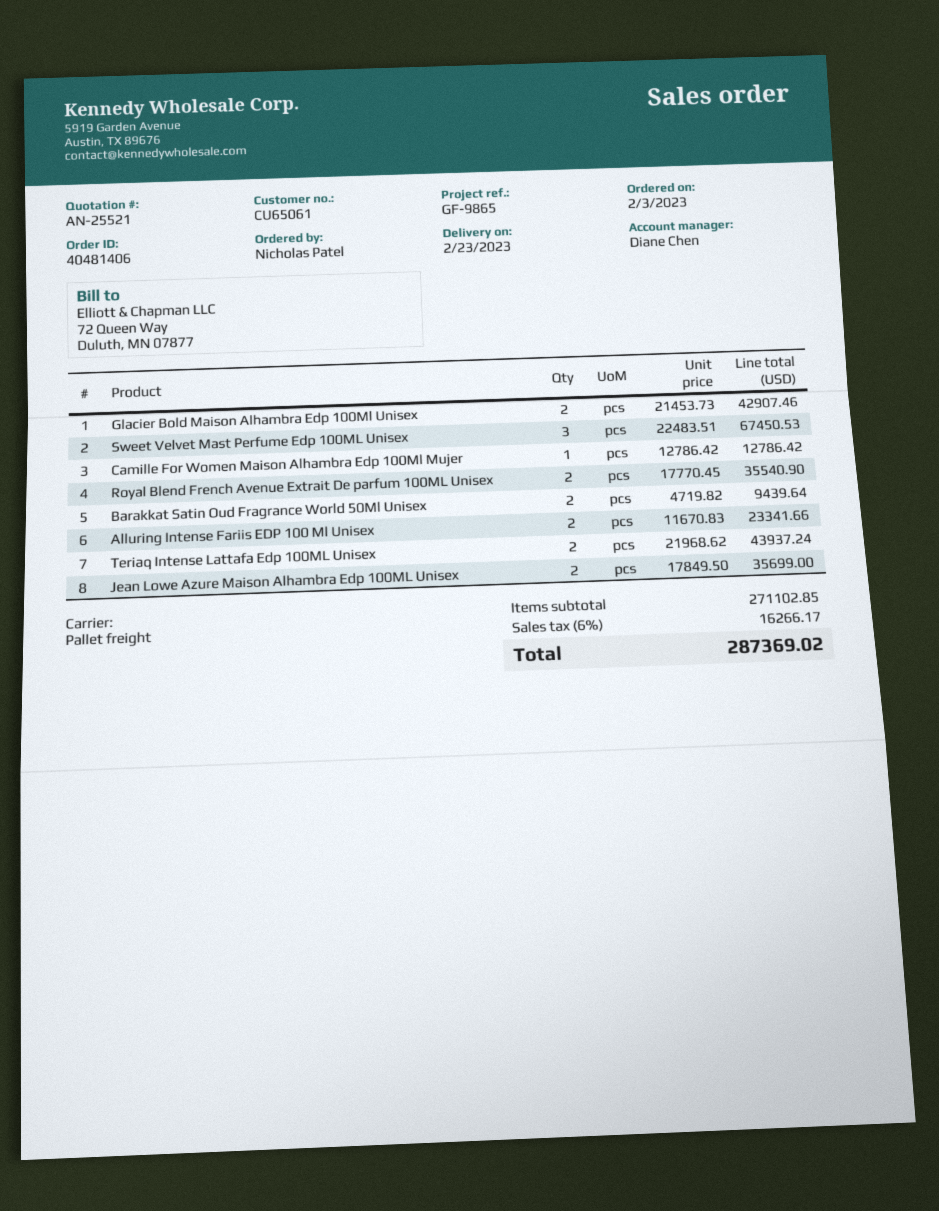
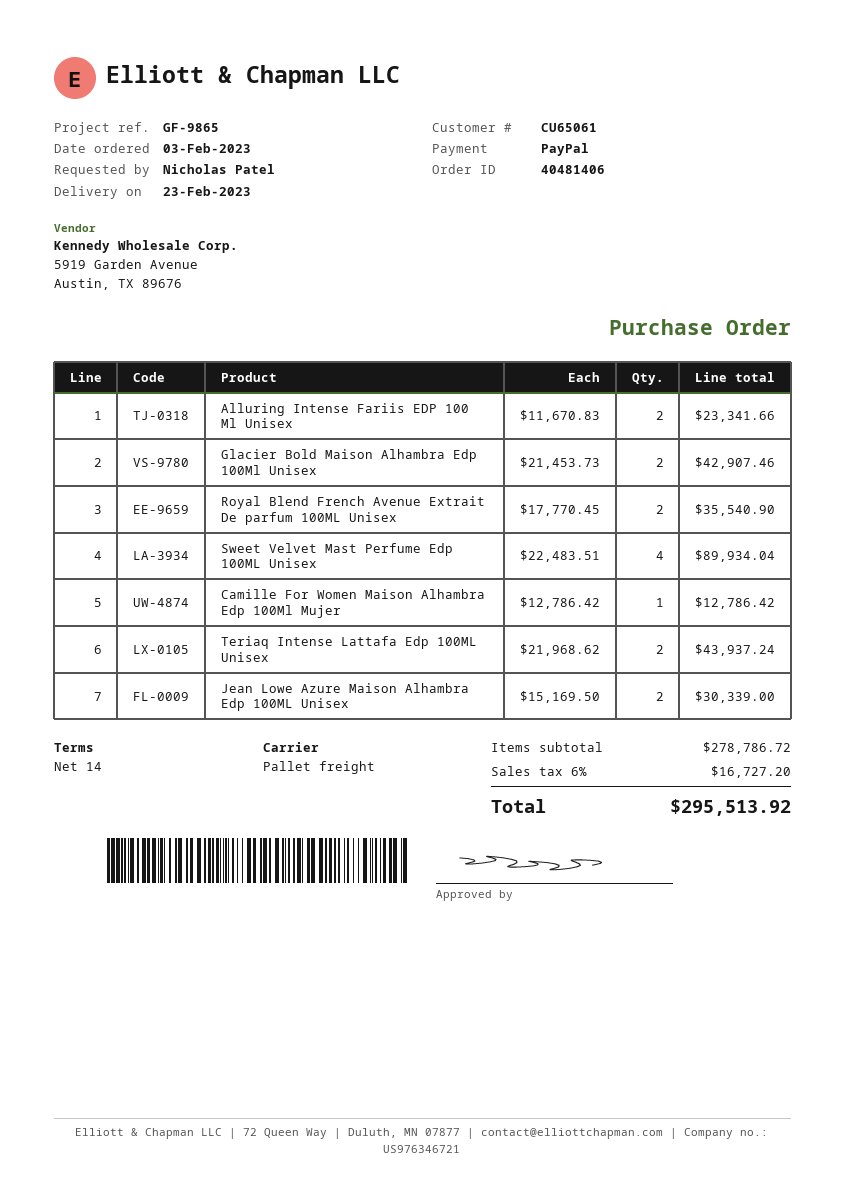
Sweet Velvet Mast Perfume Edp 100ML Unisex: 3 x 22483.51 = 67450.53 -> 4 x 22483.51 = 89934.04
Barakkat Satin Oud Fragrance World 50Ml Unisex: 2 x 4719.82 = 9439.64 -> none
Jean Lowe Azure Maison Alhambra Edp 100ML Unisex: 2 x 17849.50 = 35699.00 -> 2 x 15169.50 = 30339.00
subtotal: 271102.85 -> 278786.72
tax: 6% = 16266.17 -> 6% = 16727.20
total: 287369.02 -> 295513.92

